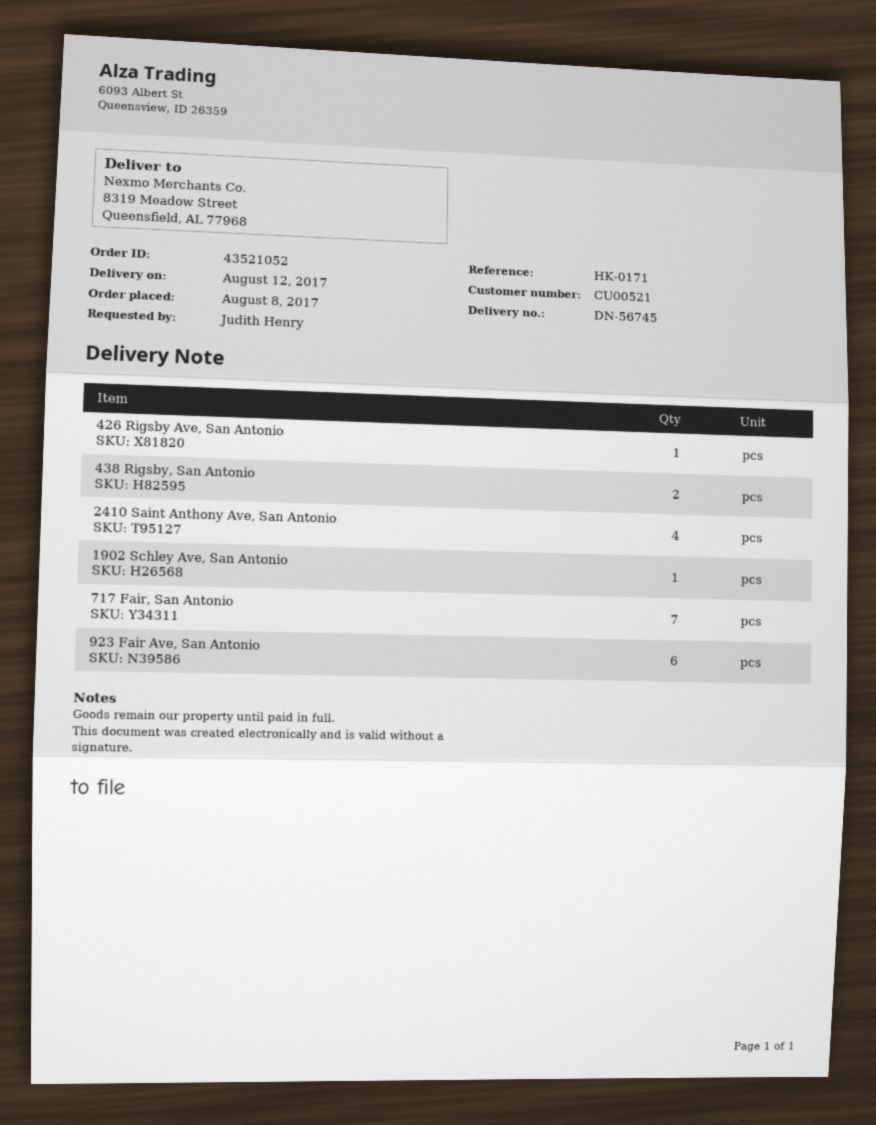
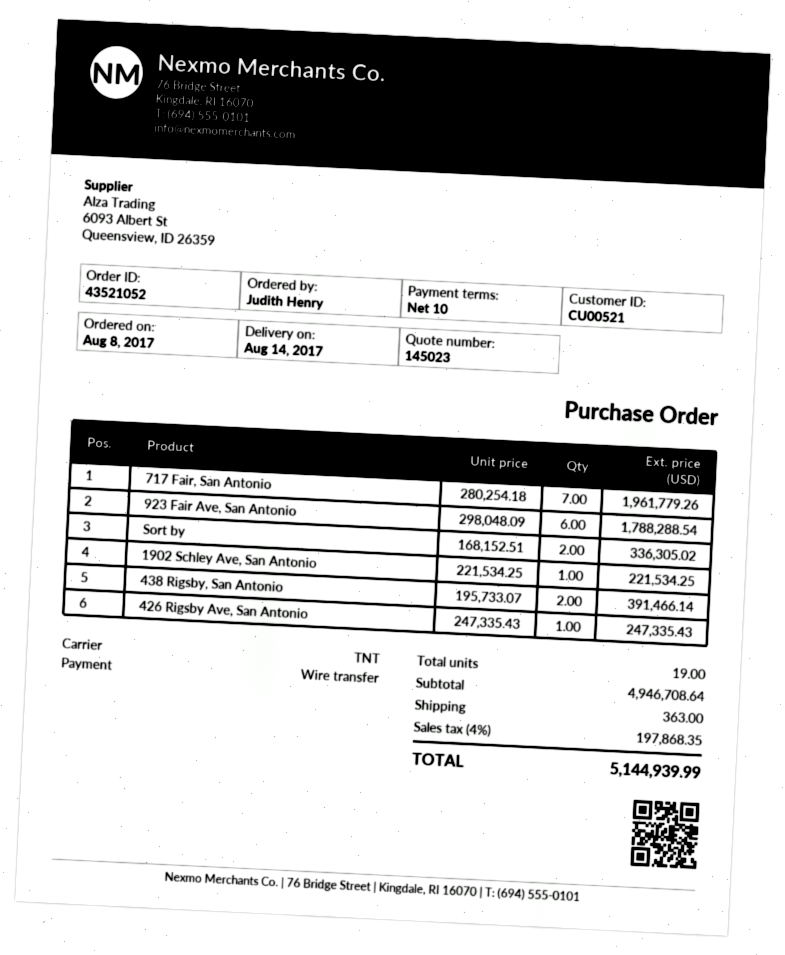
delivery date: 2017-08-12 -> 2017-08-14
2410 Saint Anthony Ave, San Antonio: 4 -> none
Sort by: none -> 2

